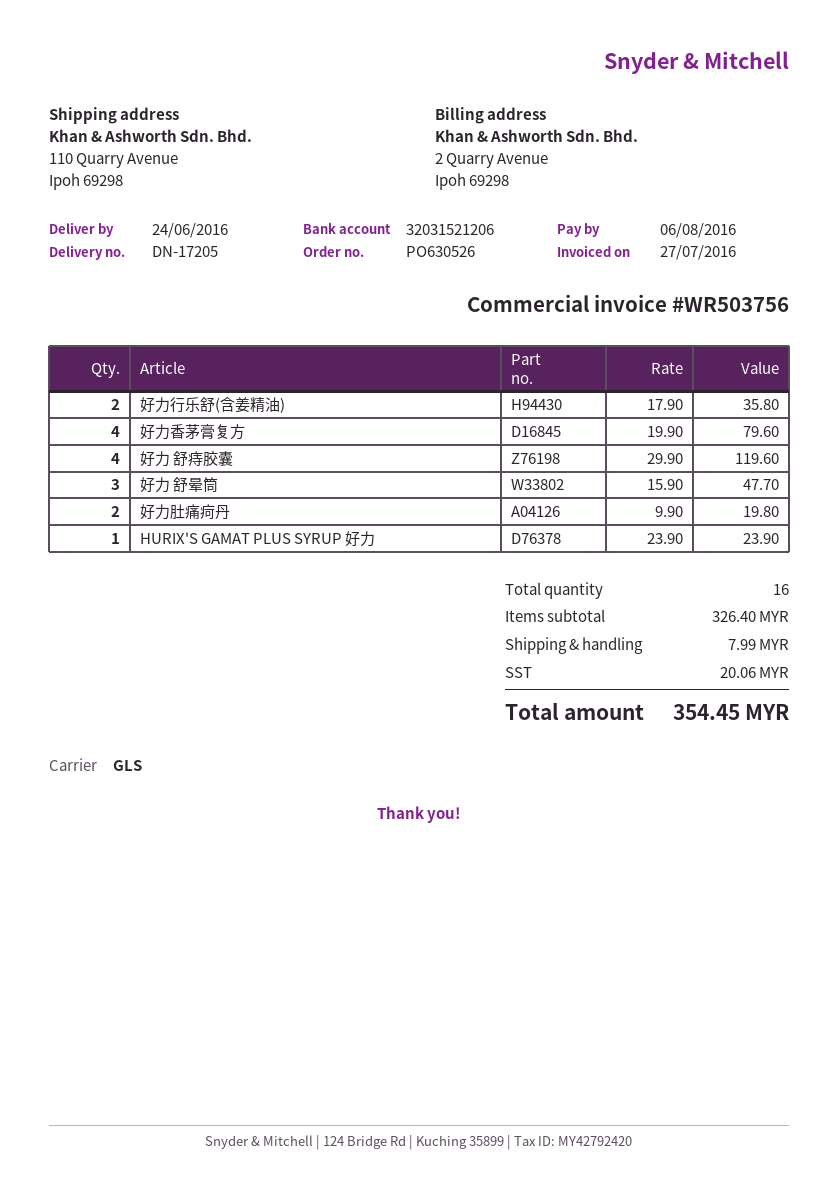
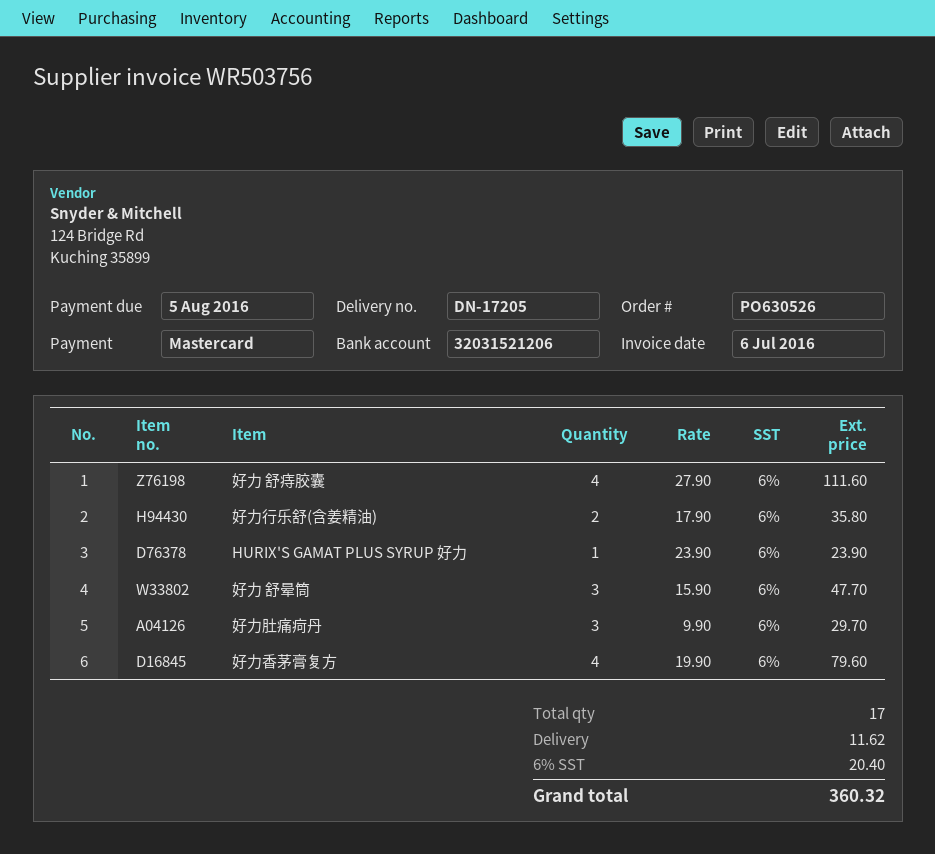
invoice date: 2016-07-27 -> 2016-07-06
due date: 2016-08-06 -> 2016-08-05
好力 舒痔胶囊: 4 x 29.90 = 119.60 -> 4 x 27.90 = 111.60
好力肚痛疴丹: 2 x 9.90 = 19.80 -> 3 x 9.90 = 29.70
total quantity: 16 -> 17
shipping: 7.99 -> 11.62
tax: 20.06 -> 20.40
total: 354.45 -> 360.32

